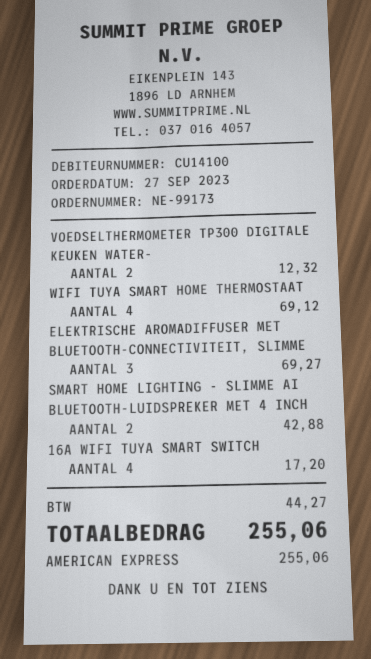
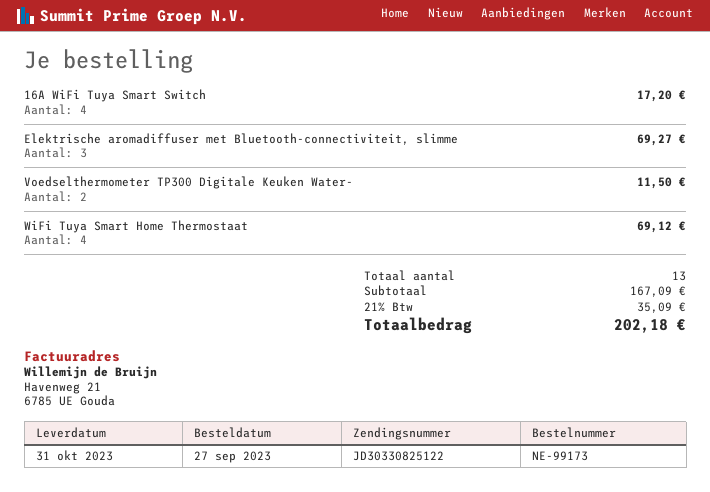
VOEDSELTHERMOMETER TP300 DIGITALE KEUKEN WATER-: 2 for 12.32 -> 2 for 11.50
SMART HOME LIGHTING - SLIMME AI BLUETOOTH-LUIDSPREKER MET 4 INCH: 2 for 42.88 -> none
tax: 44.27 -> 35.09
total: 255.06 -> 202.18

